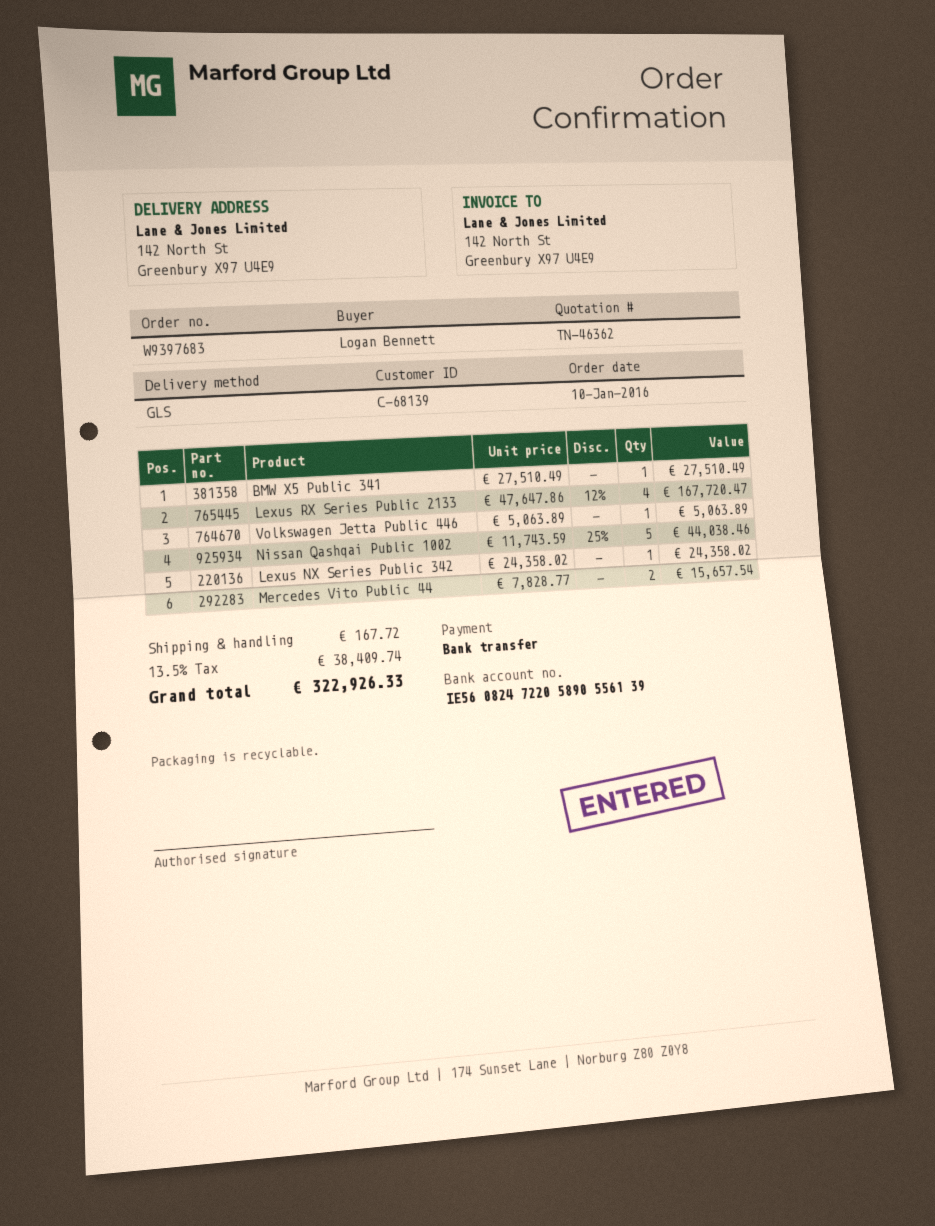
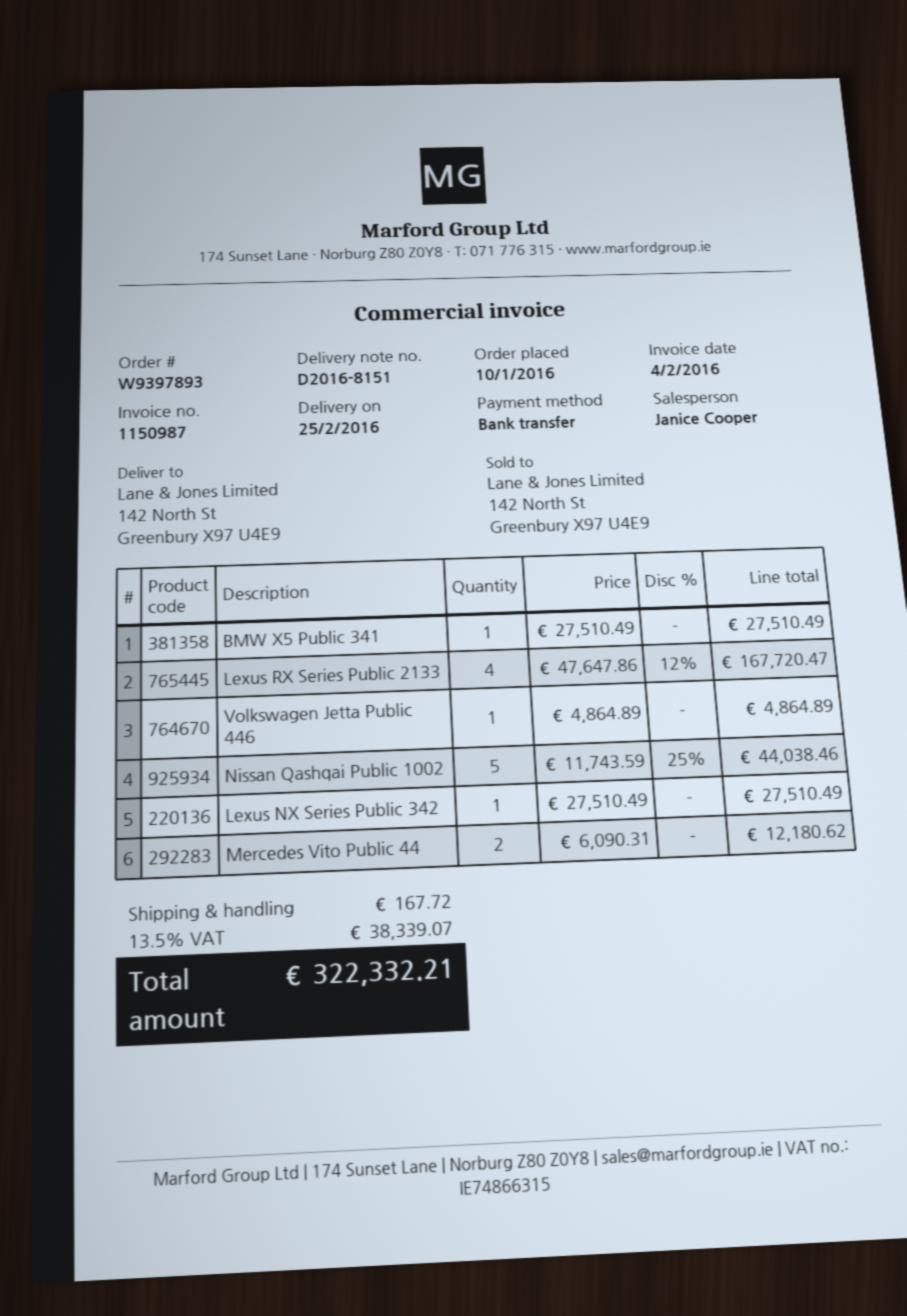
order number: W9397683 -> W9397893
Volkswagen Jetta Public 446: 1 x 5063.89 = 5063.89 -> 1 x 4864.89 = 4864.89
Lexus NX Series Public 342: 1 x 24358.02 = 24358.02 -> 1 x 27510.49 = 27510.49
Mercedes Vito Public 44: 2 x 7828.77 = 15657.54 -> 2 x 6090.31 = 12180.62
tax: 13.5% = 38409.74 -> 13.5% = 38339.07
total: 322926.33 -> 322332.21

